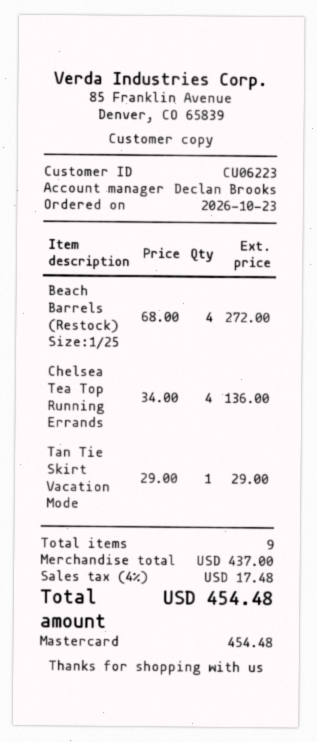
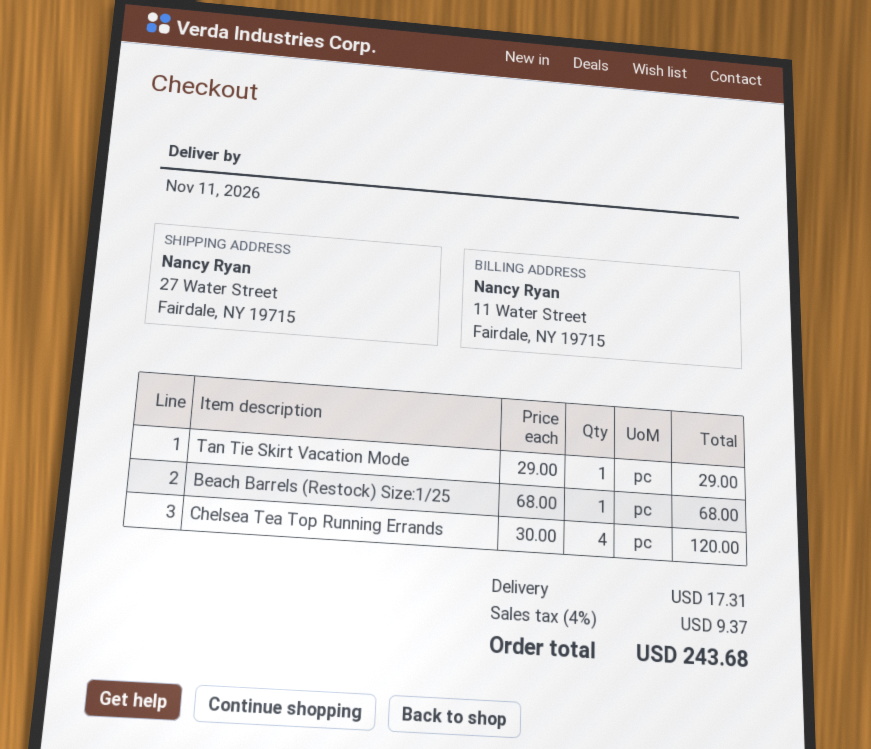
Beach Barrels (Restock) Size:1/25: 4 x 68.00 = 272.00 -> 1 x 68.00 = 68.00
Chelsea Tea Top Running Errands: 4 x 34.00 = 136.00 -> 4 x 30.00 = 120.00
shipping: none -> 17.31
tax: 4% = 17.48 -> 4% = 9.37
total: 454.48 -> 243.68

